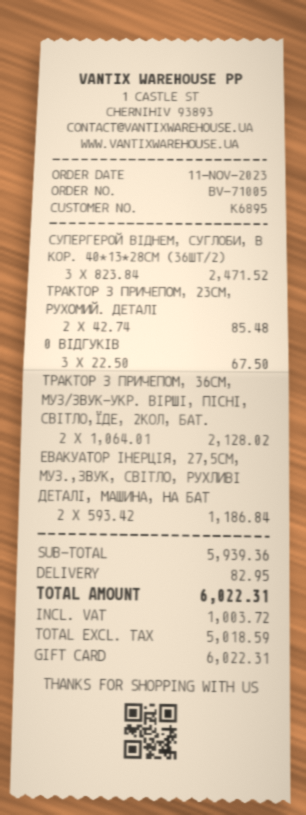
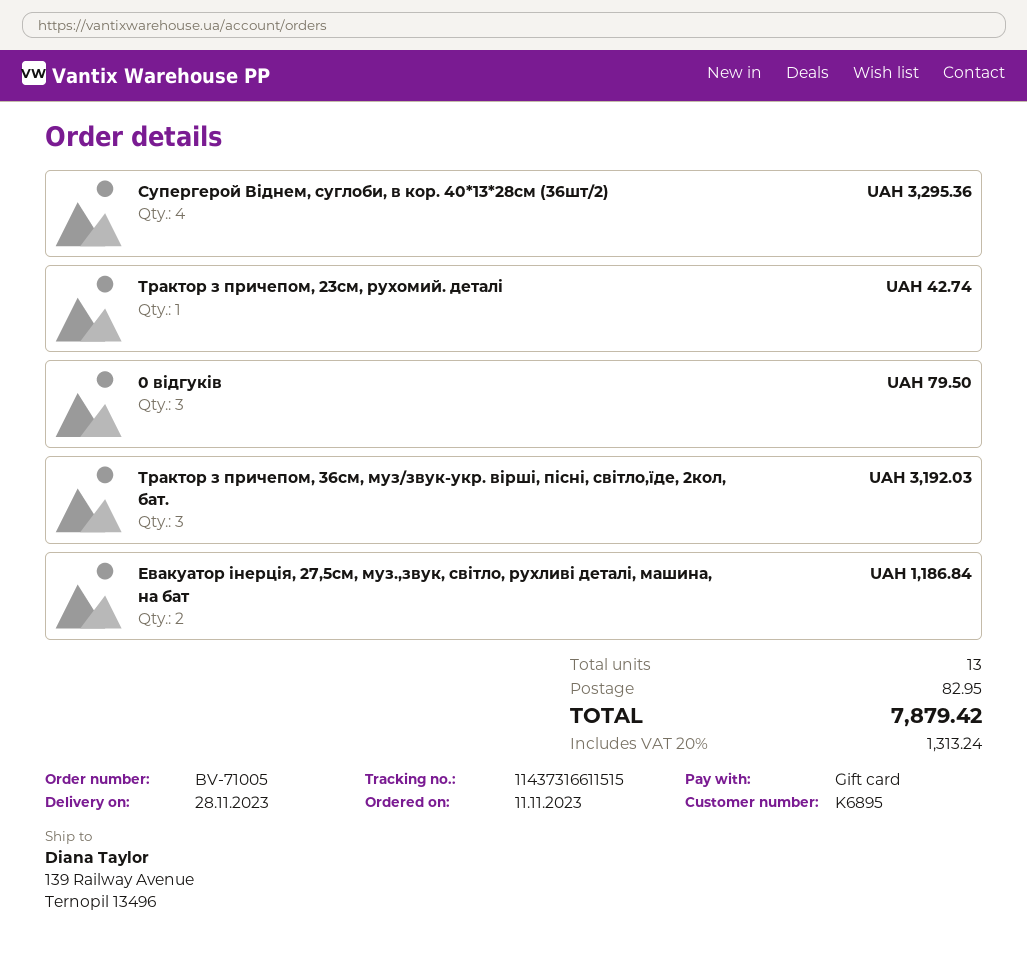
СУПЕРГЕРОЙ ВІДНЕМ, СУГЛОБИ, В КОР. 40*13*28СМ (36ШТ/2): 3 for 2471.52 -> 4 for 3295.36
ТРАКТОР З ПРИЧЕПОМ, 23СМ, РУХОМИЙ. ДЕТАЛІ: 2 for 85.48 -> 1 for 42.74
0 ВІДГУКІВ: 3 for 67.50 -> 3 for 79.50
ТРАКТОР З ПРИЧЕПОМ, 36СМ, МУЗ/ЗВУК-УКР. ВІРШІ, ПІСНІ, СВІТЛО,ЇДЕ, 2КОЛ, БАТ.: 2 for 2128.02 -> 3 for 3192.03
tax: 1003.72 -> 1313.24
total: 6022.31 -> 7879.42

